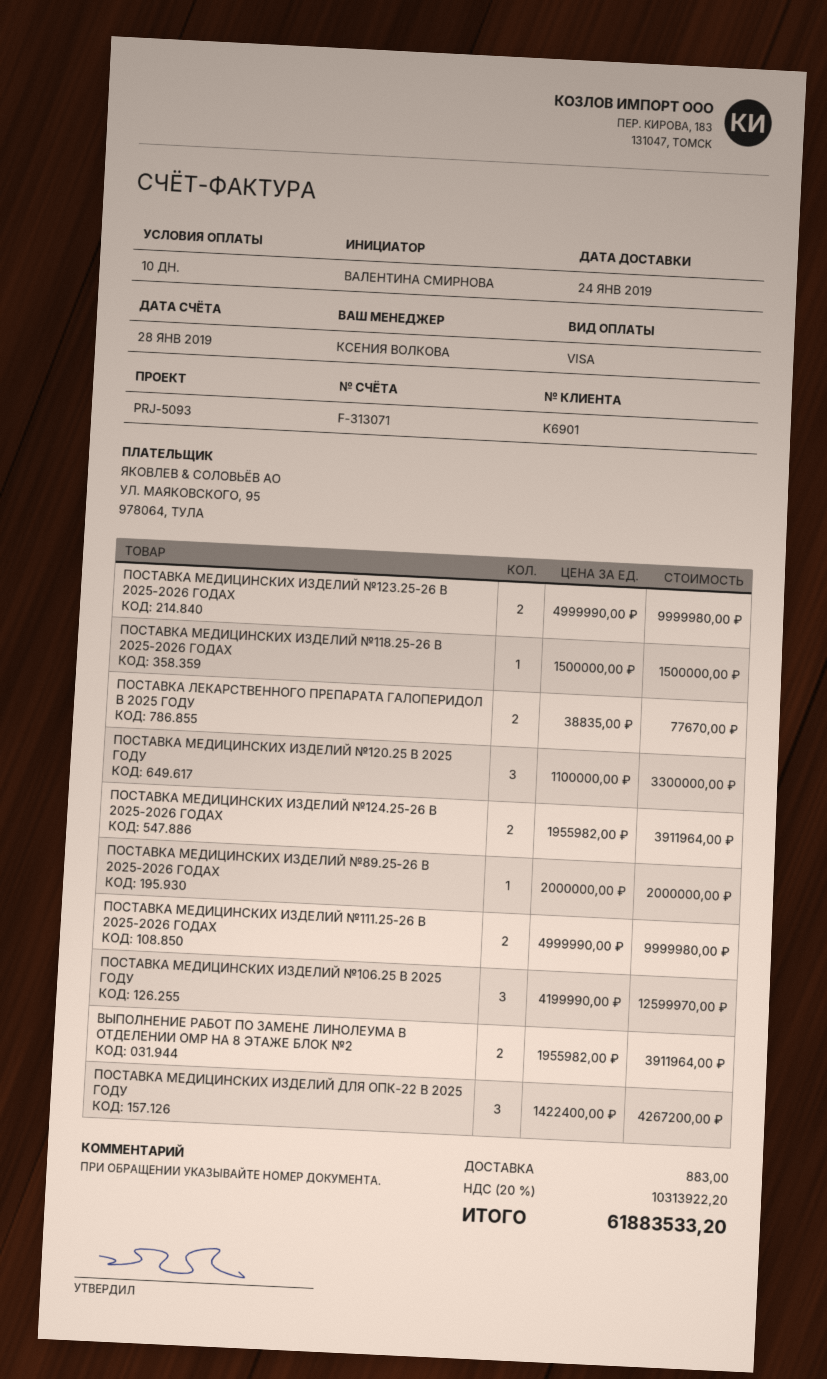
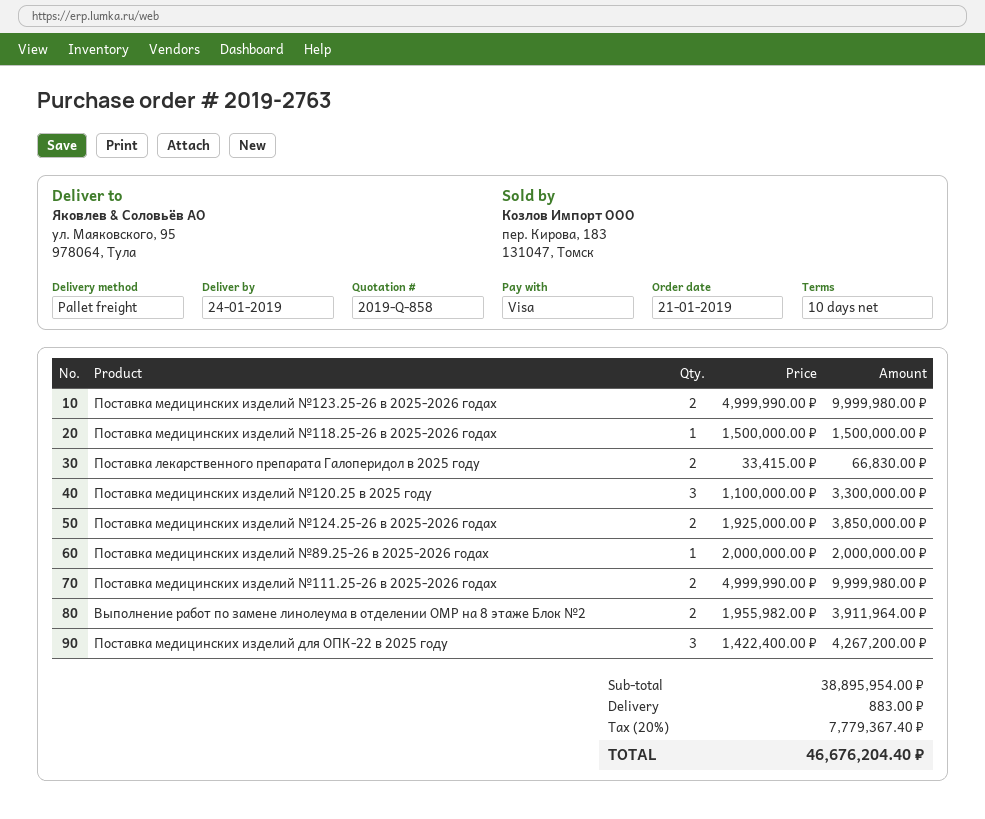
ПОСТАВКА ЛЕКАРСТВЕННОГО ПРЕПАРАТА ГАЛОПЕРИДОЛ В 2025 ГОДУ: 2 x 38835.00 = 77670.00 -> 2 x 33415.00 = 66830.00
ПОСТАВКА МЕДИЦИНСКИХ ИЗДЕЛИЙ №124.25-26 В 2025-2026 ГОДАХ: 2 x 1955982.00 = 3911964.00 -> 2 x 1925000.00 = 3850000.00
ПОСТАВКА МЕДИЦИНСКИХ ИЗДЕЛИЙ №106.25 В 2025 ГОДУ: 3 x 4199990.00 = 12599970.00 -> none
tax: 20% = 10313922.20 -> 20% = 7779367.40
total: 61883533.20 -> 46676204.40

